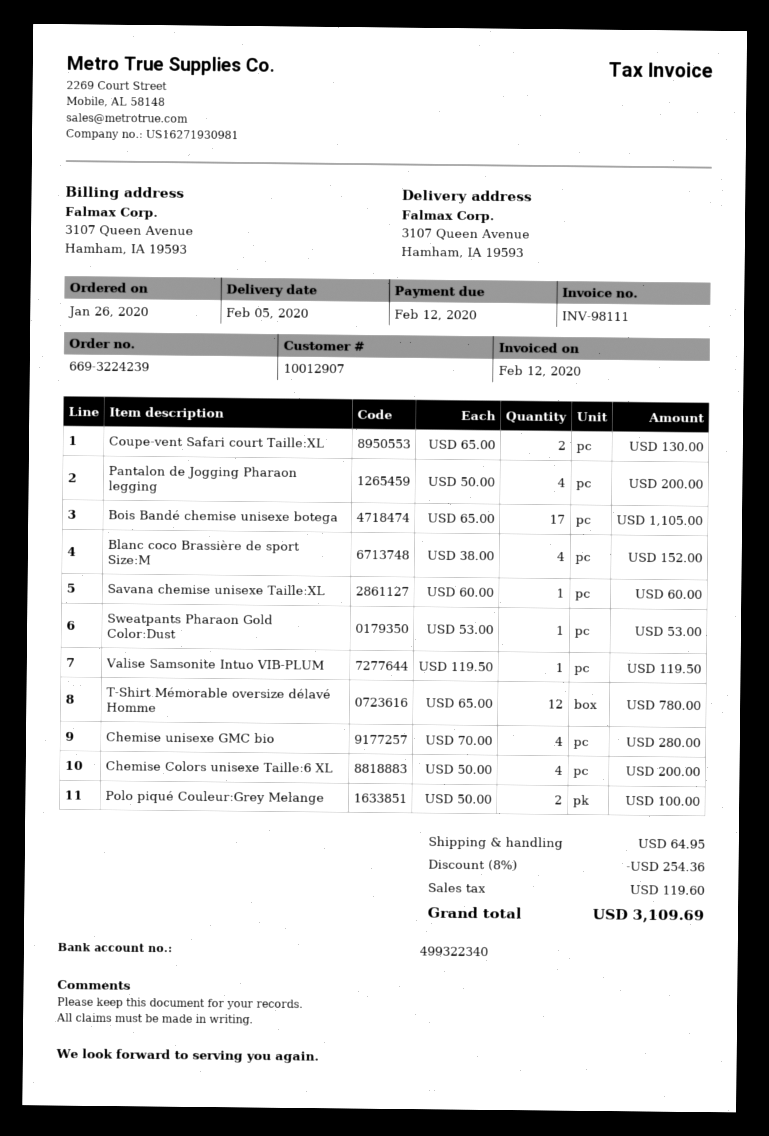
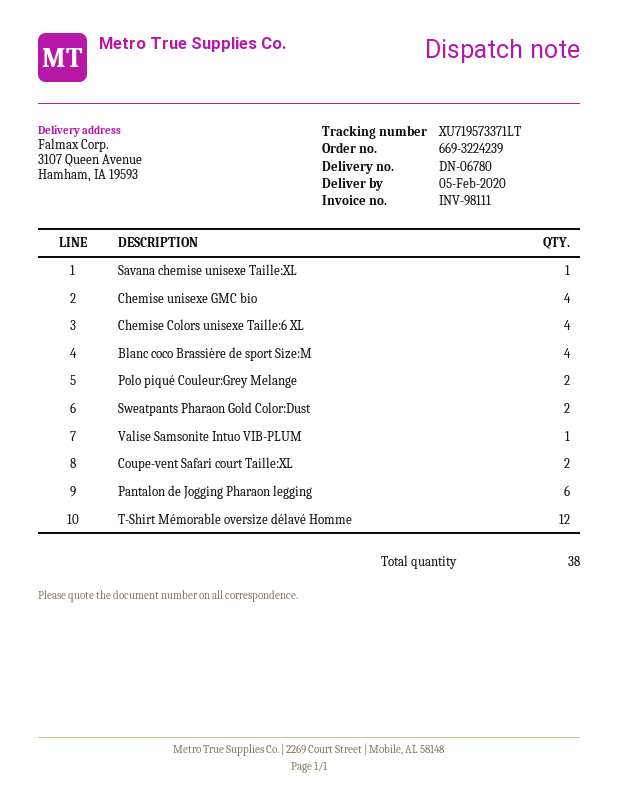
Pantalon de Jogging Pharaon legging: 4 -> 6
Bois Bandé chemise unisexe botega: 17 -> none
Sweatpants Pharaon Gold Color:Dust: 1 -> 2

